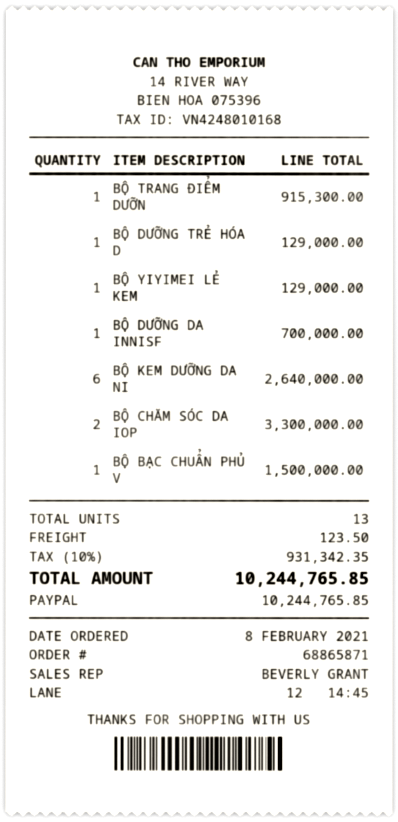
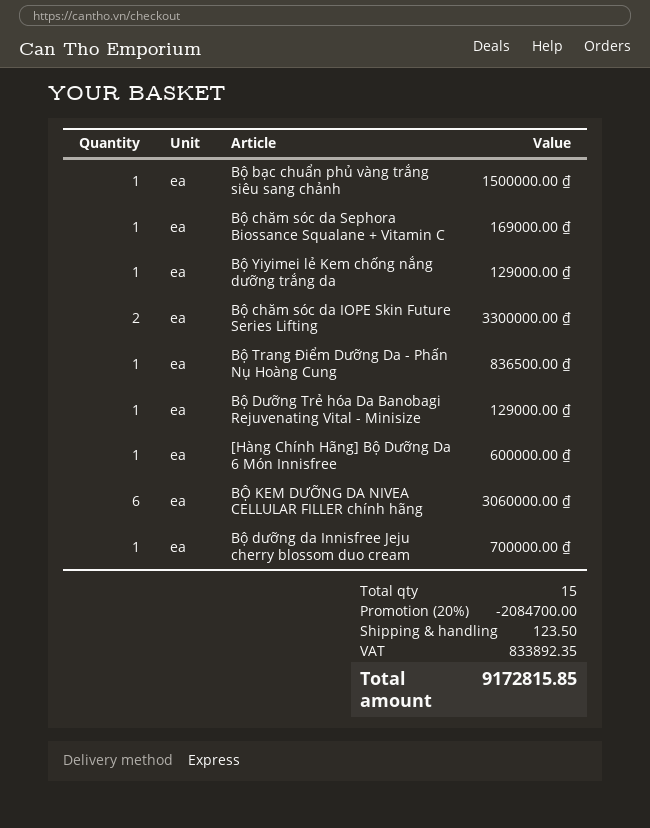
BỘ TRANG ĐIỂM DƯỠN: 1 for 915300.00 -> 1 for 836500.00
BỘ KEM DƯỠNG DA NI: 6 for 2640000.00 -> 6 for 3060000.00
Bộ chăm sóc da Sephora Biossance Squalane + Vitamin C: none -> 1 for 169000.00
[Hàng Chính Hãng] Bộ Dưỡng Da 6 Món Innisfree: none -> 1 for 600000.00
total quantity: 13 -> 15
discount: none -> 20% = 2084700.00
tax: 931342.35 -> 833892.35
total: 10244765.85 -> 9172815.85

